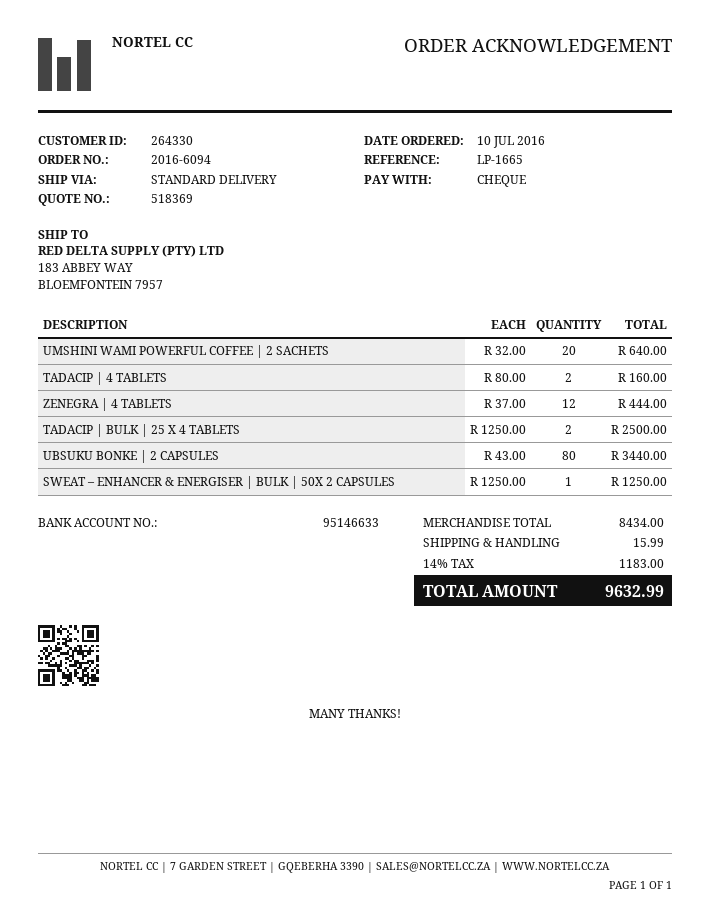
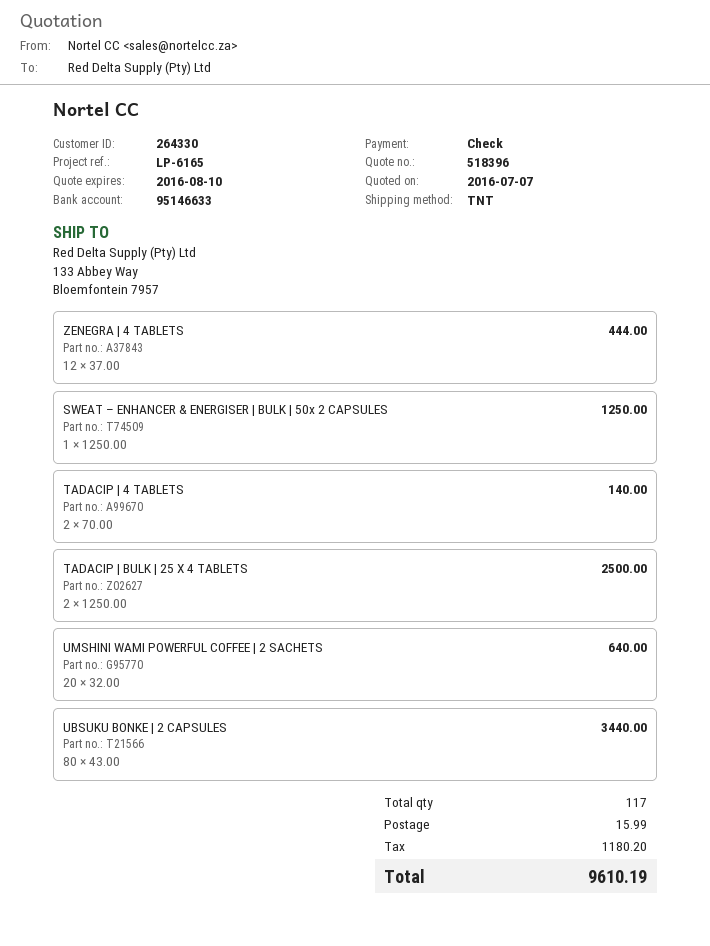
quote number: 518369 -> 518396
reference: LP-1665 -> LP-6165
shipping method: standard -> TNT
ship to: 183 ABBEY WAY, BLOEMFONTEIN 7957 -> 133 Abbey Way, Bloemfontein 7957
TADACIP | 4 TABLETS: 2 x 80.00 = 160.00 -> 2 x 70.00 = 140.00
tax: 1183.00 -> 1180.20
total: 9632.99 -> 9610.19

